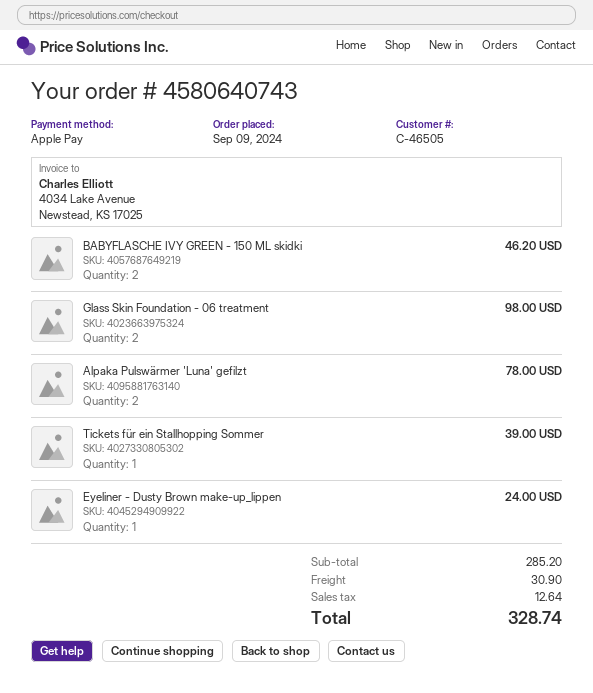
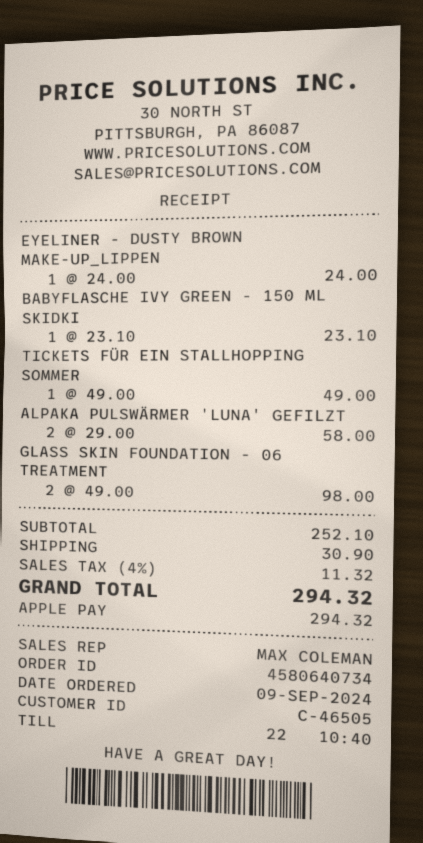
order number: 4580640743 -> 4580640734
BABYFLASCHE IVY GREEN - 150 ML skidki: 2 for 46.20 -> 1 for 23.10
Alpaka Pulswärmer 'Luna' gefilzt: 2 for 78.00 -> 2 for 58.00
Tickets für ein Stallhopping Sommer: 1 for 39.00 -> 1 for 49.00
subtotal: 285.20 -> 252.10
tax: 12.64 -> 11.32
total: 328.74 -> 294.32

